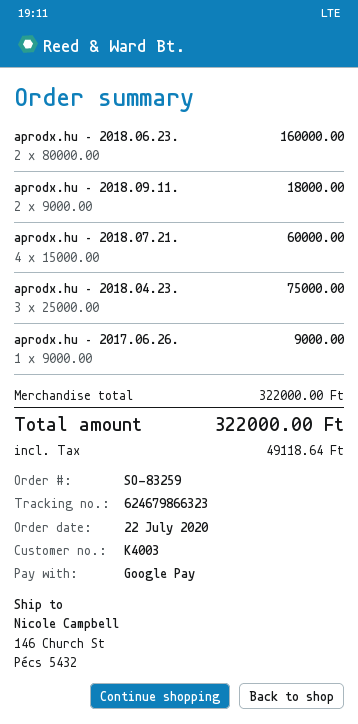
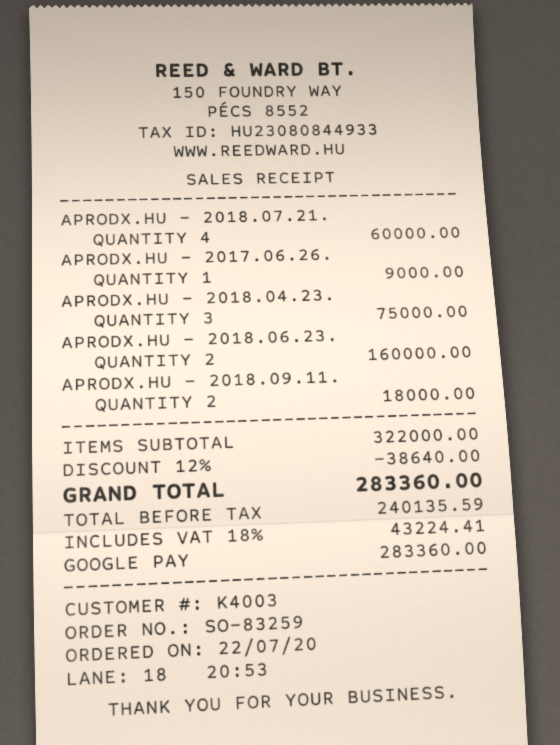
discount: none -> 12% = 38640.00
tax: 49118.64 -> 43224.41
total: 322000.00 -> 283360.00

